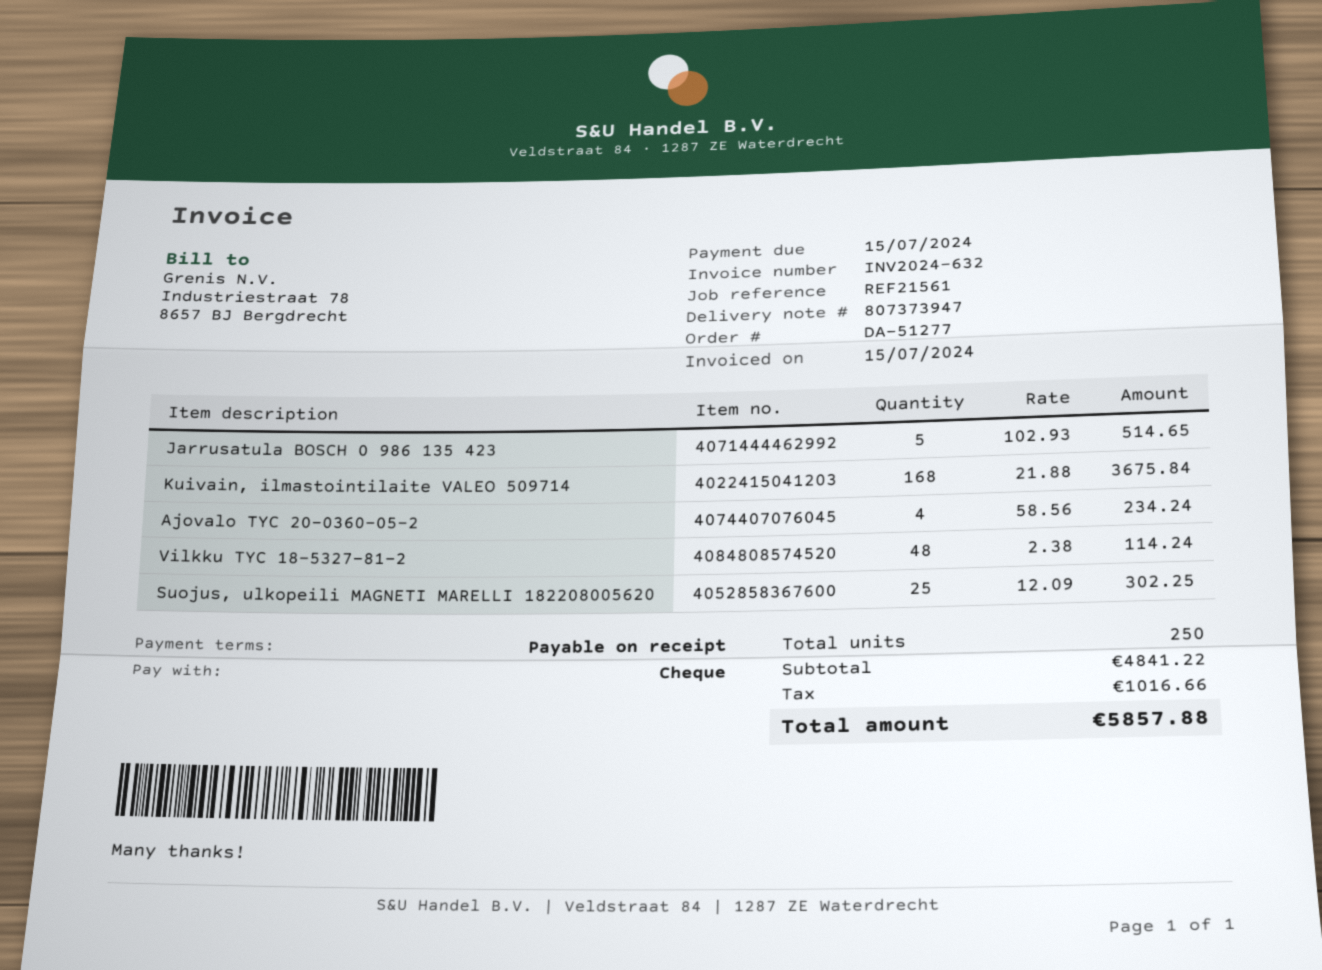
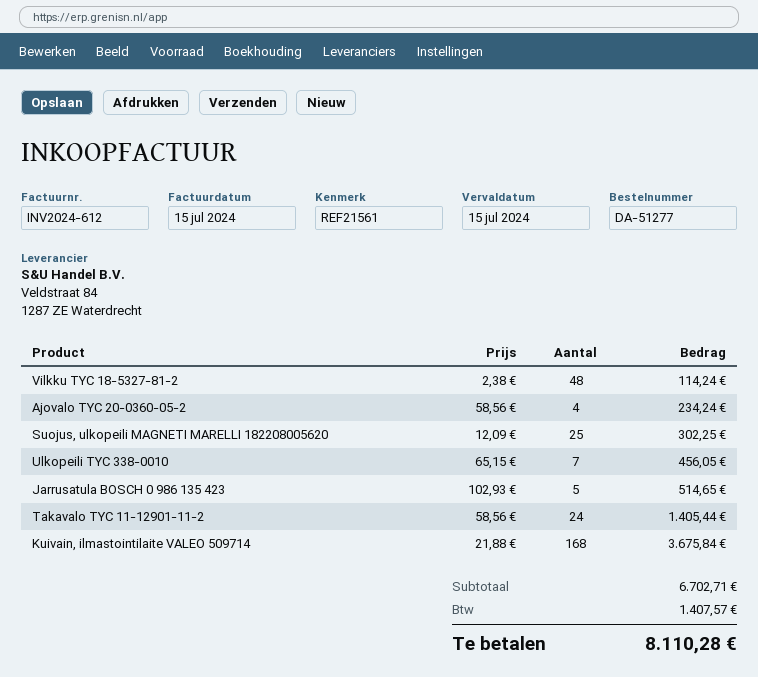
invoice number: INV2024-632 -> INV2024-612
Ulkopeili TYC 338-0010: none -> 7 x 65.15 = 456.05
Takavalo TYC 11-12901-11-2: none -> 24 x 58.56 = 1405.44
subtotal: 4841.22 -> 6702.71
tax: 1016.66 -> 1407.57
total: 5857.88 -> 8110.28

